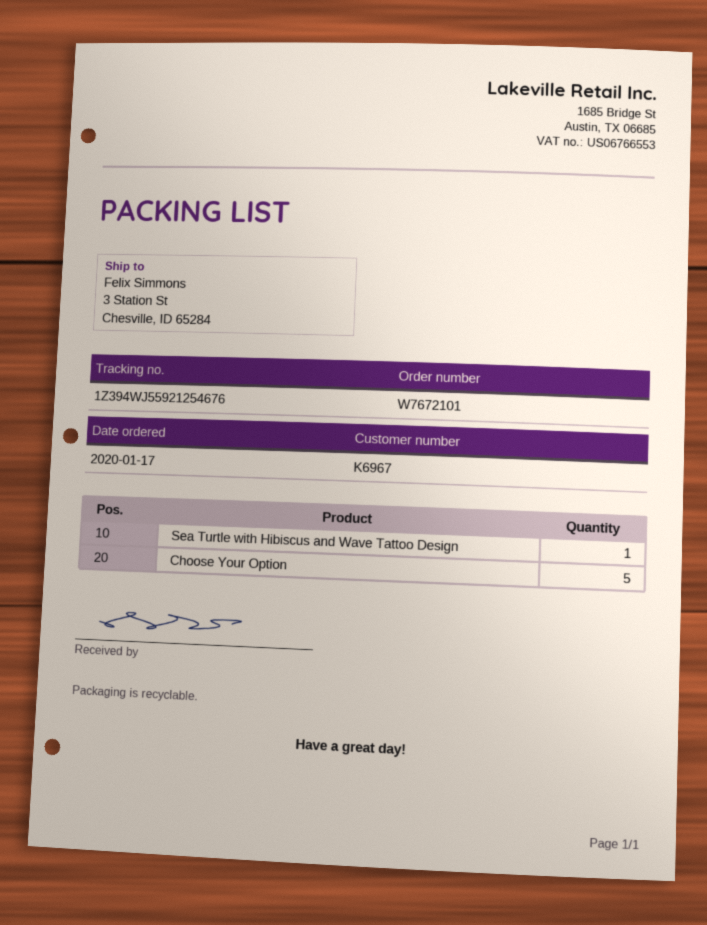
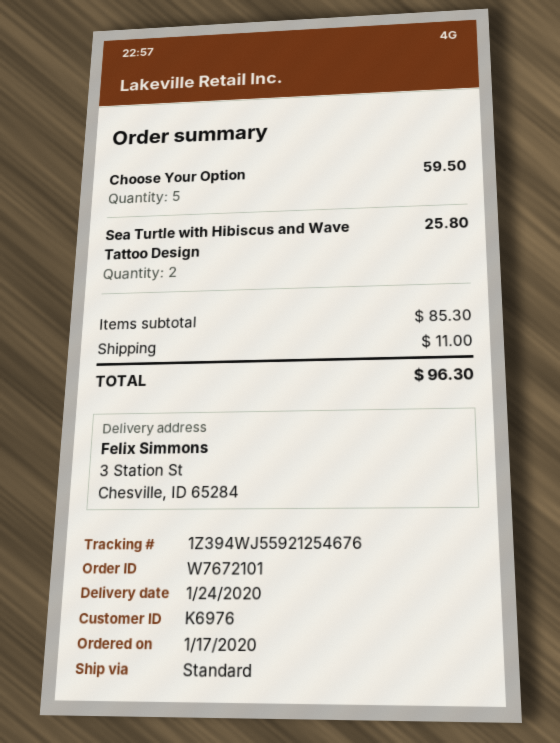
customer number: K6967 -> K6976
Sea Turtle with Hibiscus and Wave Tattoo Design: 1 -> 2

